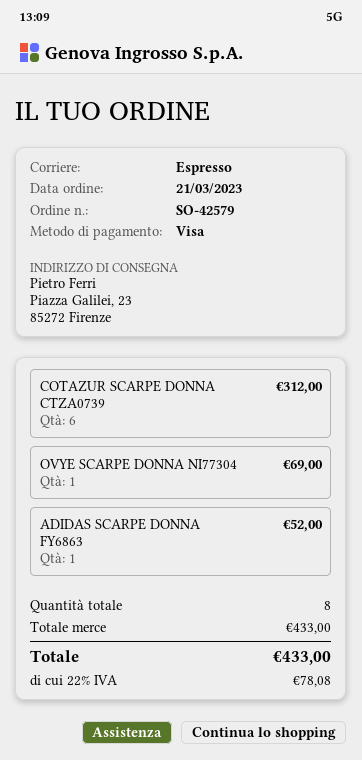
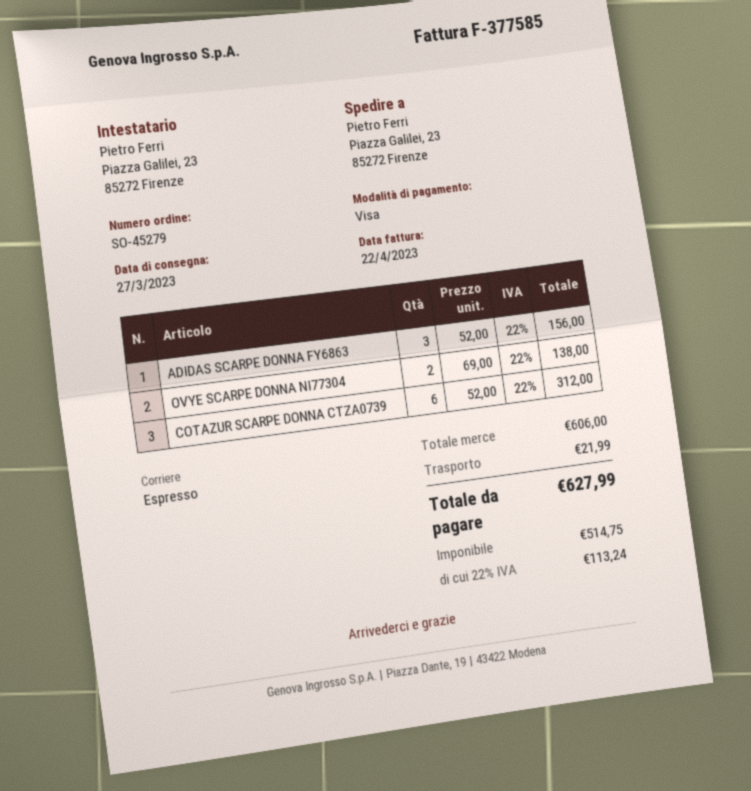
order number: SO-42579 -> SO-45279
OVYE SCARPE DONNA NI77304: 1 for 69.00 -> 2 for 138.00
ADIDAS SCARPE DONNA FY6863: 1 for 52.00 -> 3 for 156.00
subtotal: 433.00 -> 606.00
shipping: none -> 21.99
tax: 22% = 78.08 -> 22% = 113.24
total: 433.00 -> 627.99

